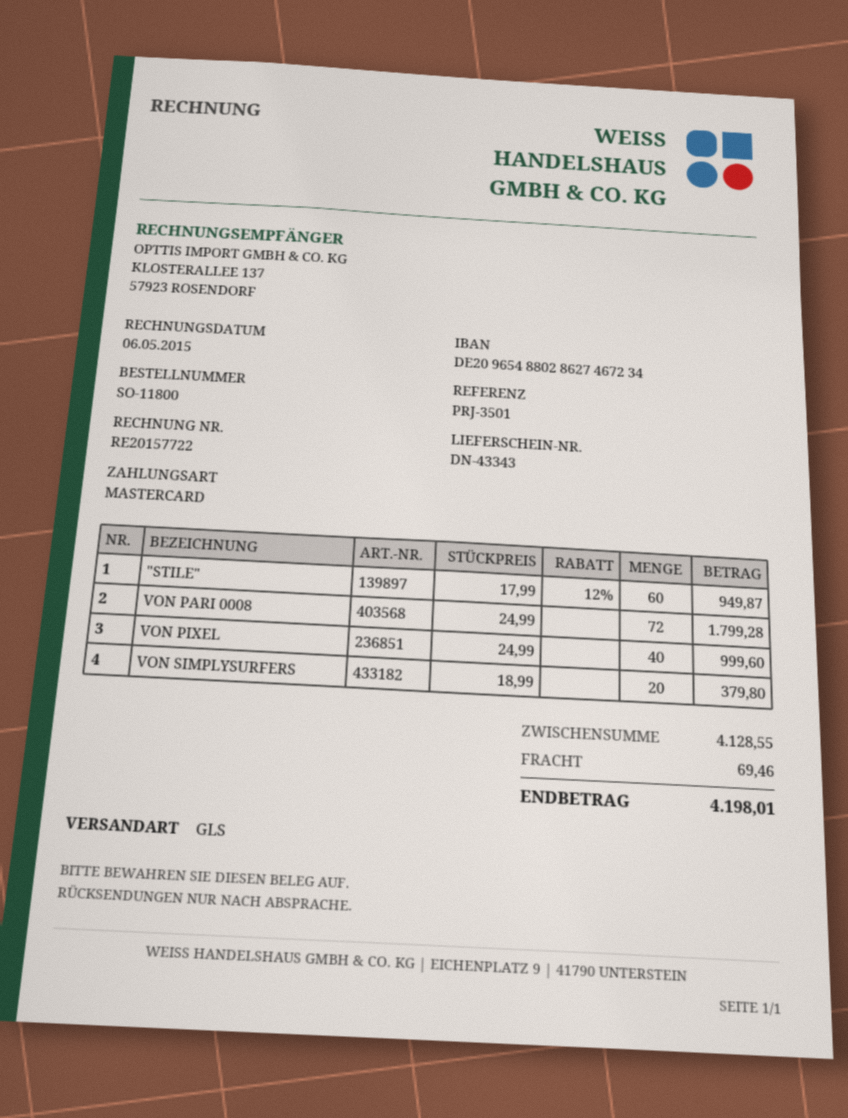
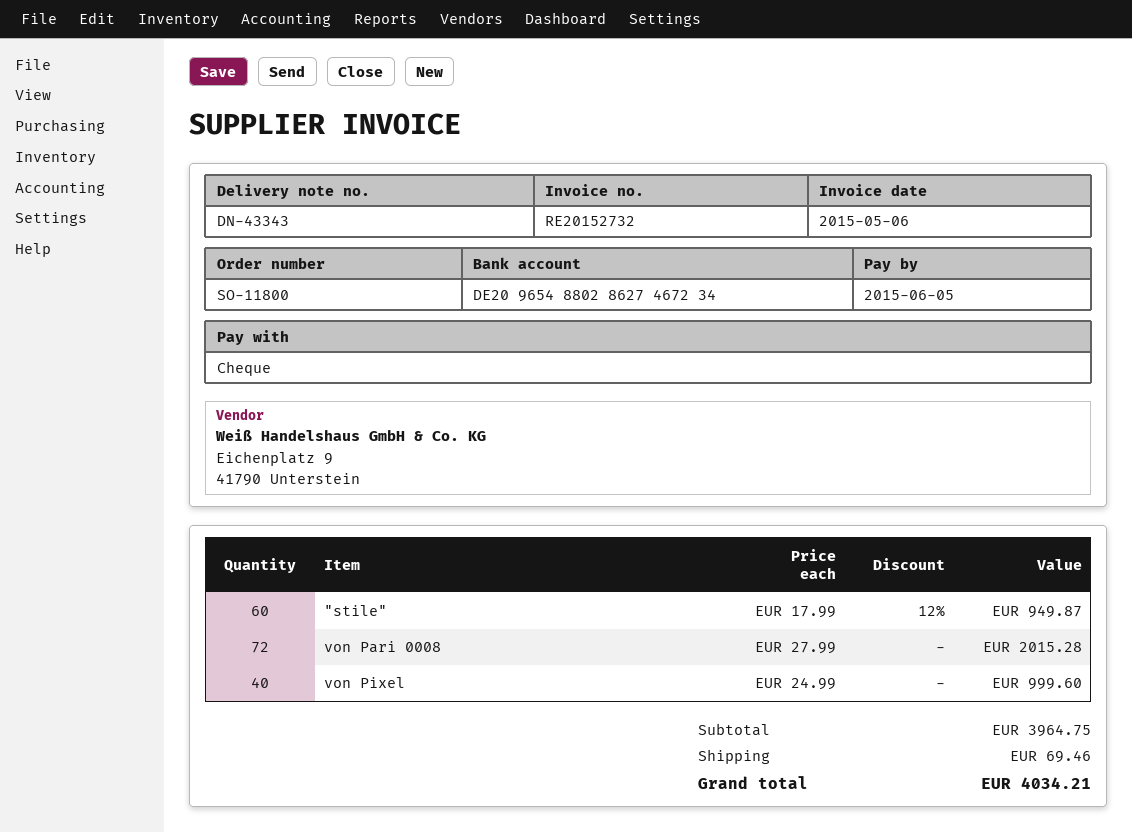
invoice number: RE20157722 -> RE20152732
payment method: Mastercard -> cheque
VON PARI 0008: 72 x 24.99 = 1799.28 -> 72 x 27.99 = 2015.28
VON SIMPLYSURFERS: 20 x 18.99 = 379.80 -> none
subtotal: 4128.55 -> 3964.75
total: 4198.01 -> 4034.21

